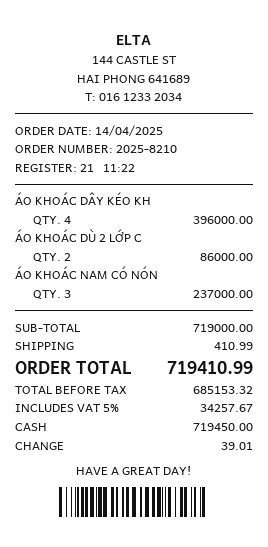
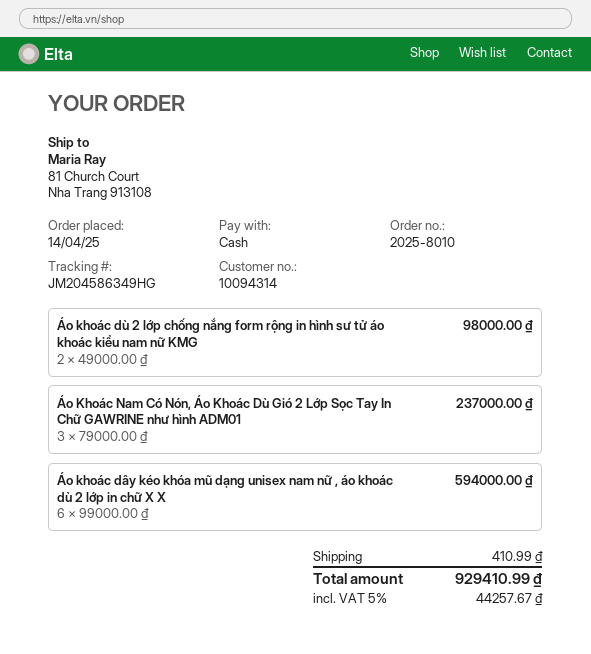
order number: 2025-8210 -> 2025-8010
ÁO KHOÁC DÂY KÉO KH: 4 for 396000.00 -> 6 for 594000.00
ÁO KHOÁC DÙ 2 LỚP C: 2 for 86000.00 -> 2 for 98000.00
tax: 5% = 34257.67 -> 5% = 44257.67
total: 719410.99 -> 929410.99

